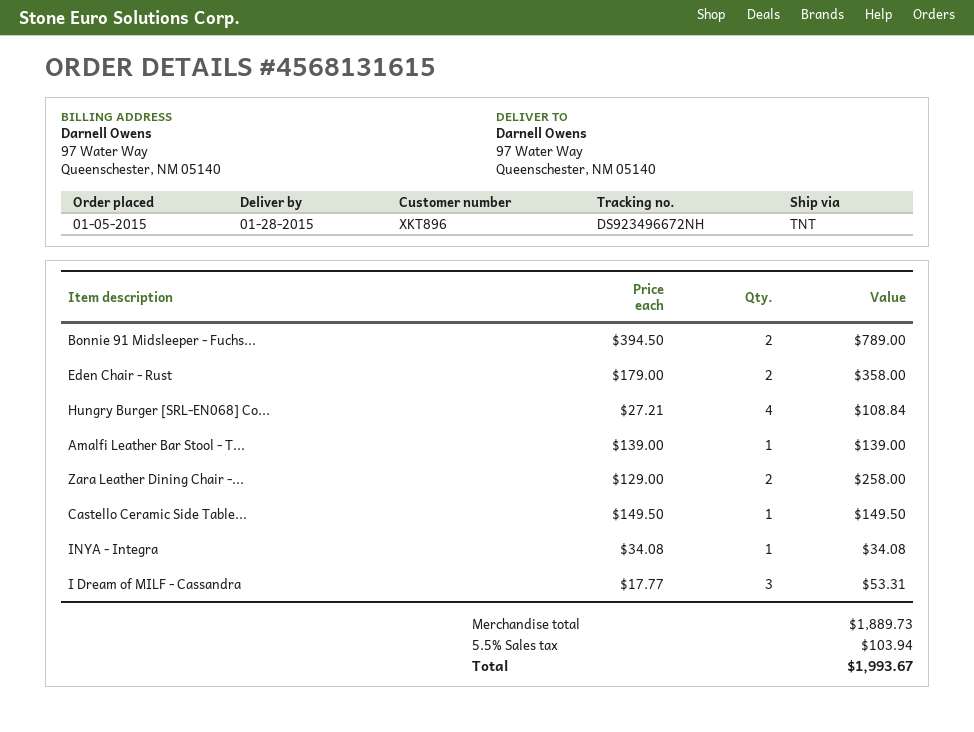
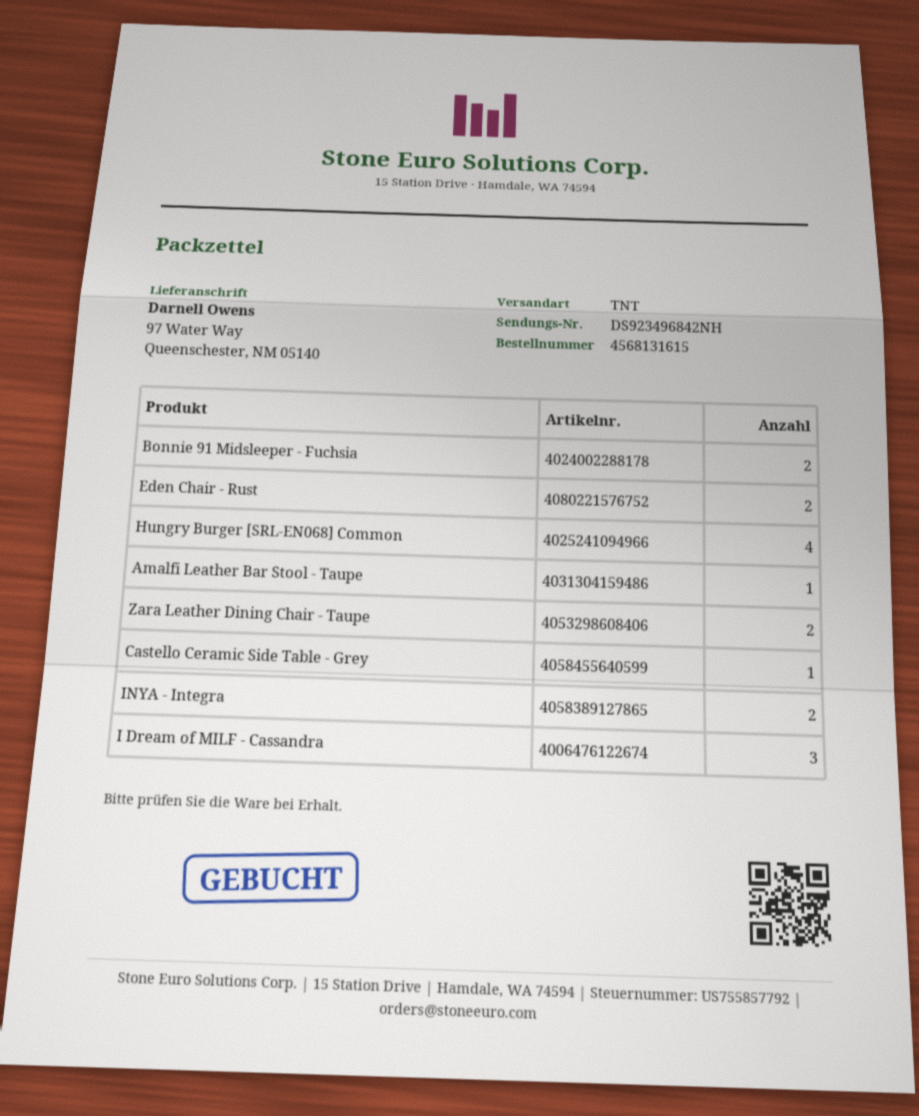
tracking number: DS923496672NH -> DS923496842NH
INYA - Integra: 1 -> 2

